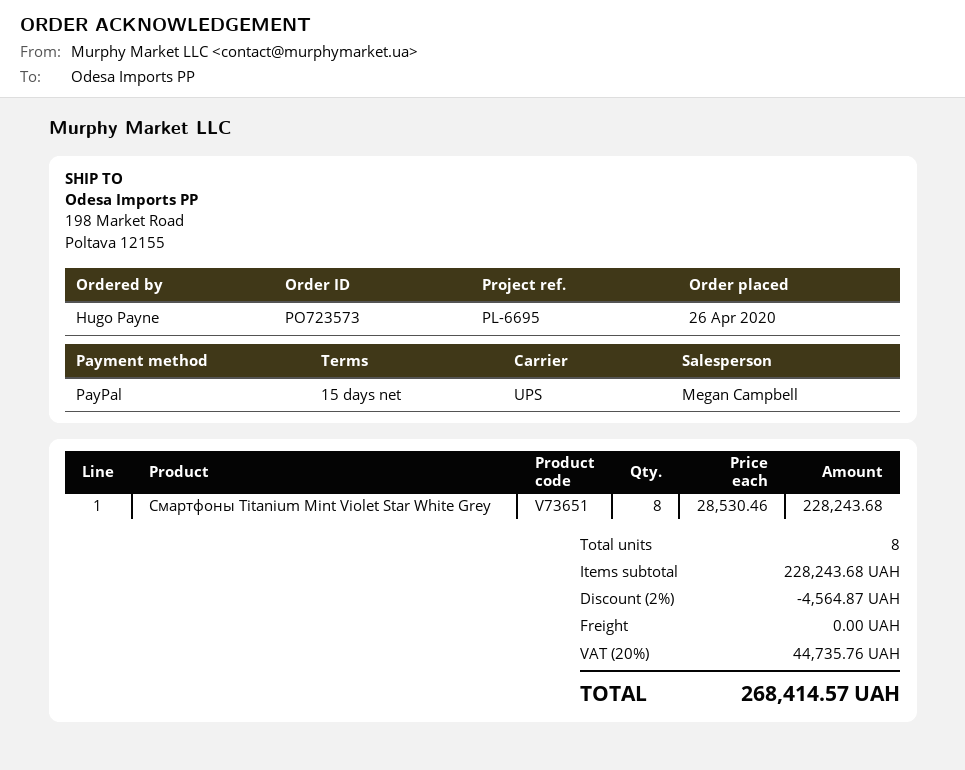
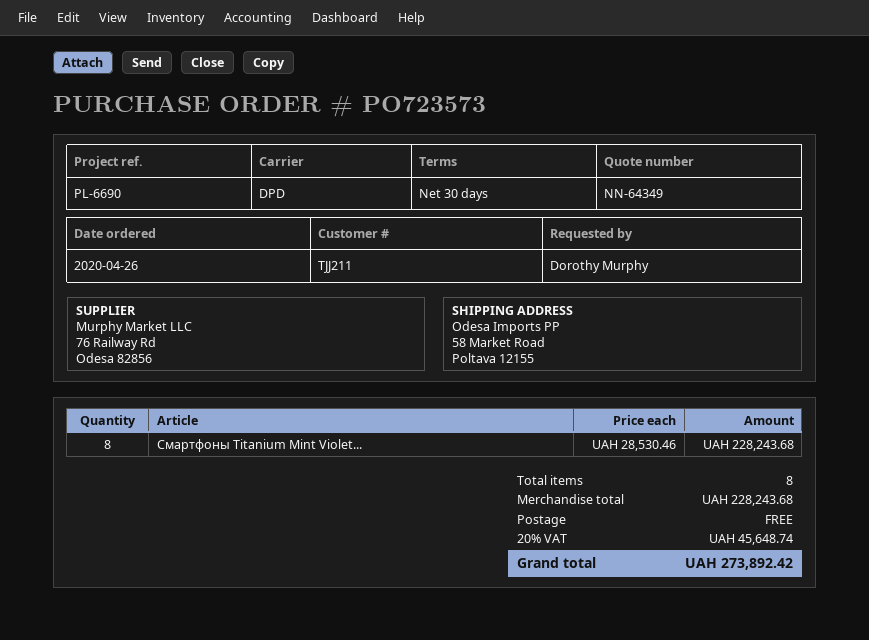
payment terms: 15 days -> 30 days
reference: PL-6695 -> PL-6690
ordered by: Hugo Payne -> Dorothy Murphy
shipping method: UPS -> DPD
ship to: 198 Market Road, Poltava 12155 -> 58 Market Road, Poltava 12155
discount: 2% = 4564.87 -> none
tax: 20% = 44735.76 -> 20% = 45648.74
total: 268414.57 -> 273892.42

